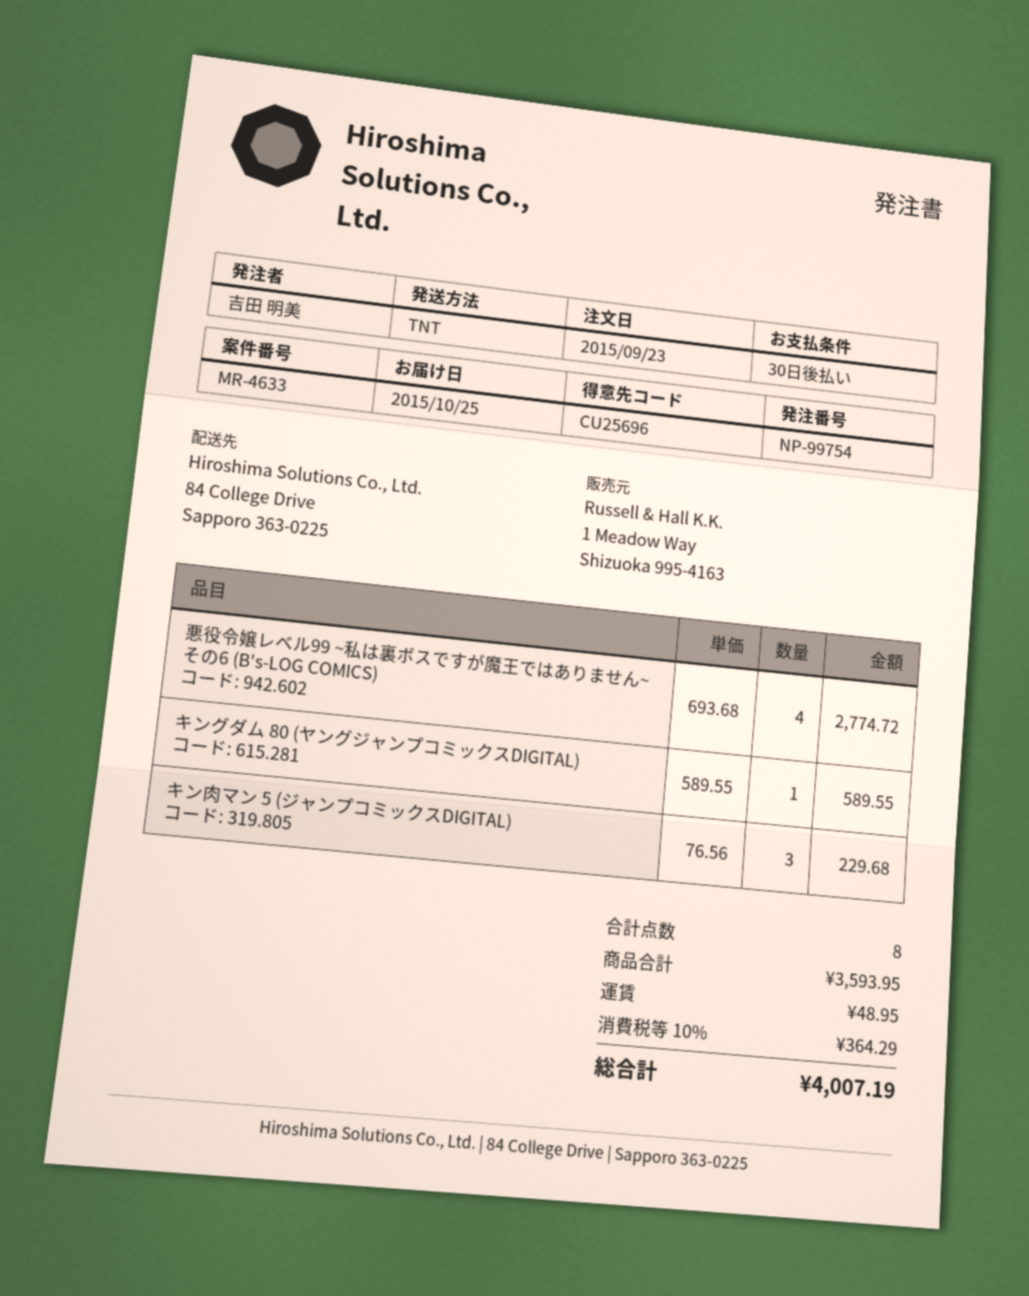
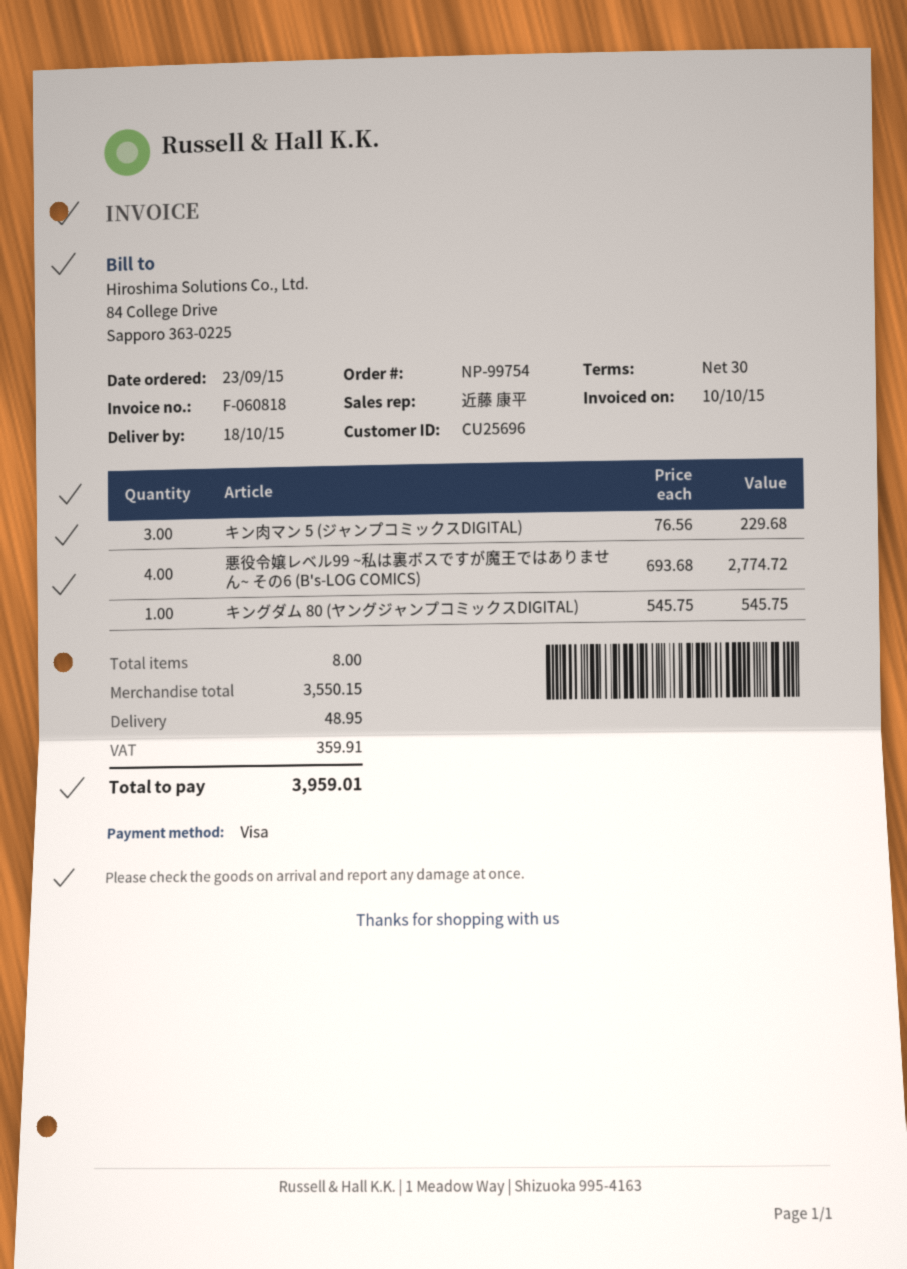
delivery date: 2015-10-25 -> 2015-10-18
キングダム 80 (ヤングジャンプコミックスDIGITAL): 1 x 589.55 = 589.55 -> 1 x 545.75 = 545.75
subtotal: 3593.95 -> 3550.15
tax: 364.29 -> 359.91
total: 4007.19 -> 3959.01

